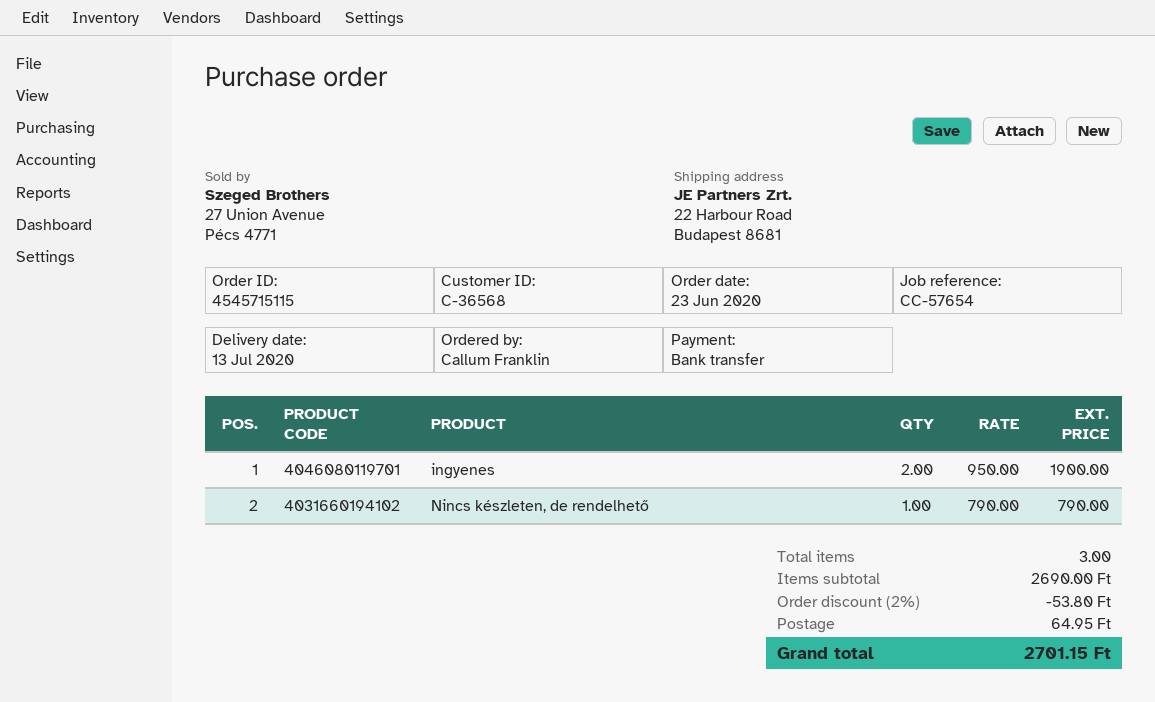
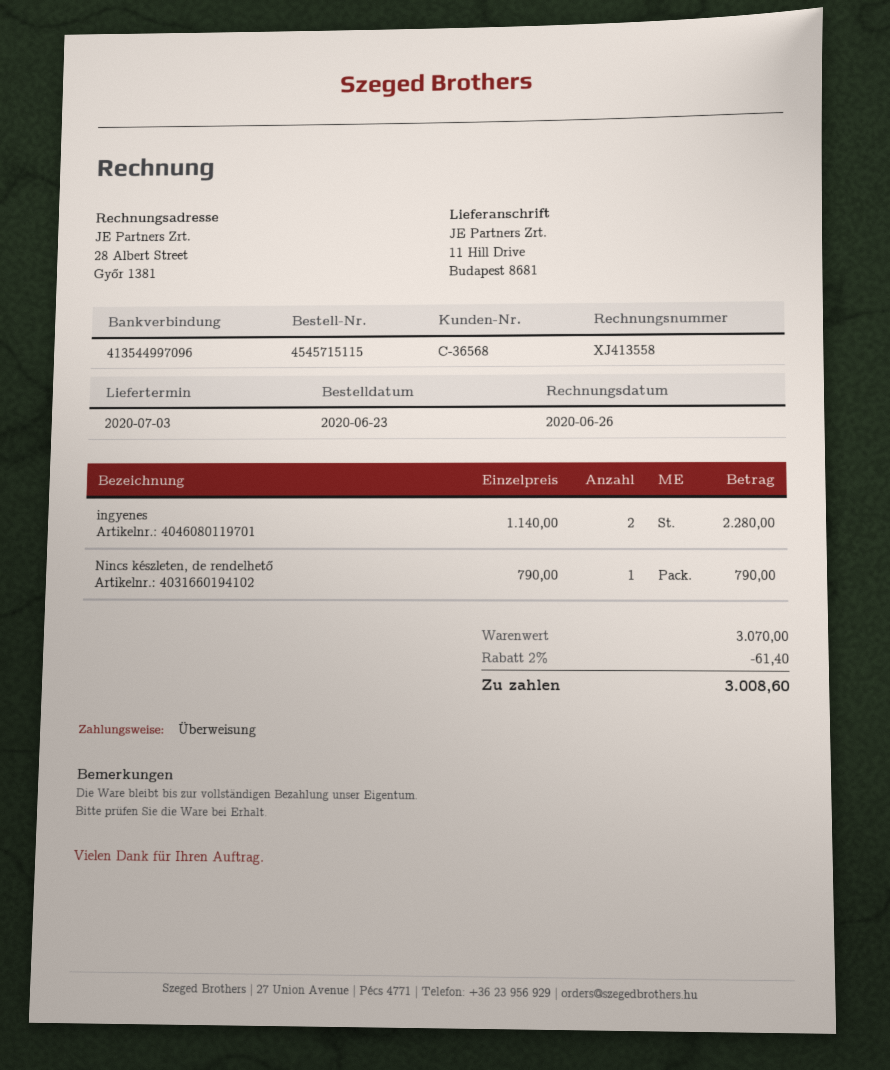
delivery date: 2020-07-13 -> 2020-07-03
ship to: 22 Harbour Road, Budapest 8681 -> 11 Hill Drive, Budapest 8681
ingyenes: 2 x 950.00 = 1900.00 -> 2 x 1140.00 = 2280.00
subtotal: 2690.00 -> 3070.00
discount: 2% = 53.80 -> 2% = 61.40
shipping: 64.95 -> none
total: 2701.15 -> 3008.60

